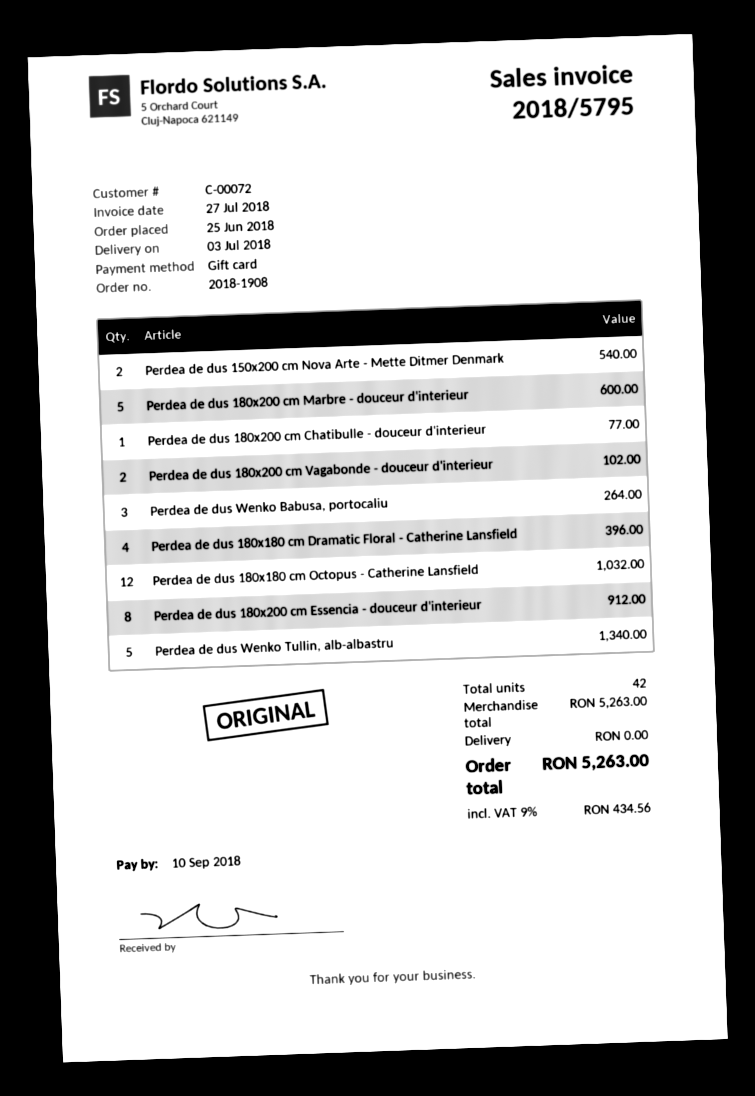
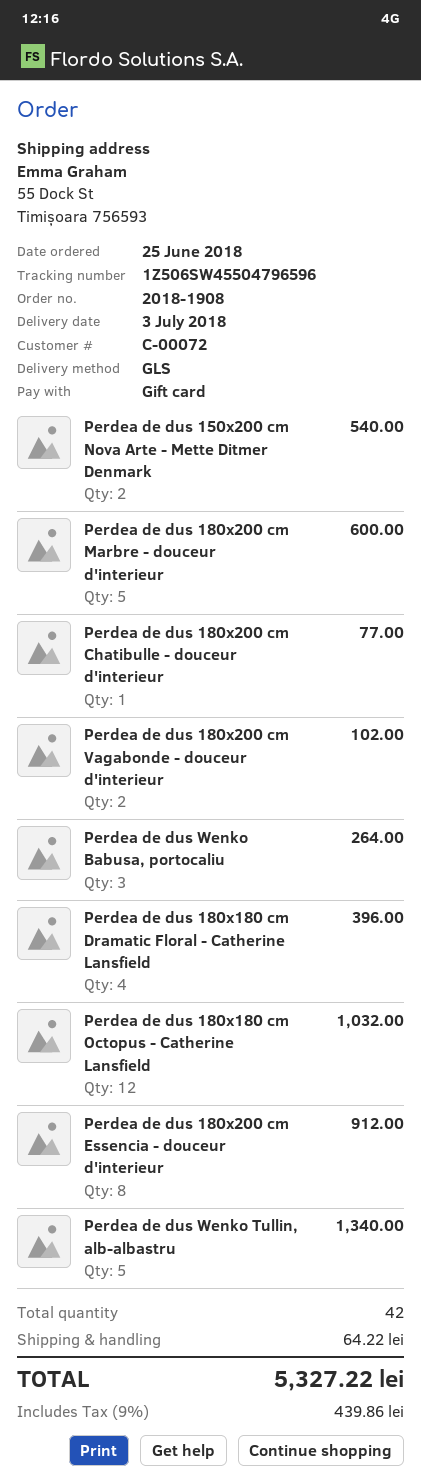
shipping: 0.00 -> 64.22
tax: 9% = 434.56 -> 9% = 439.86
total: 5263.00 -> 5327.22

